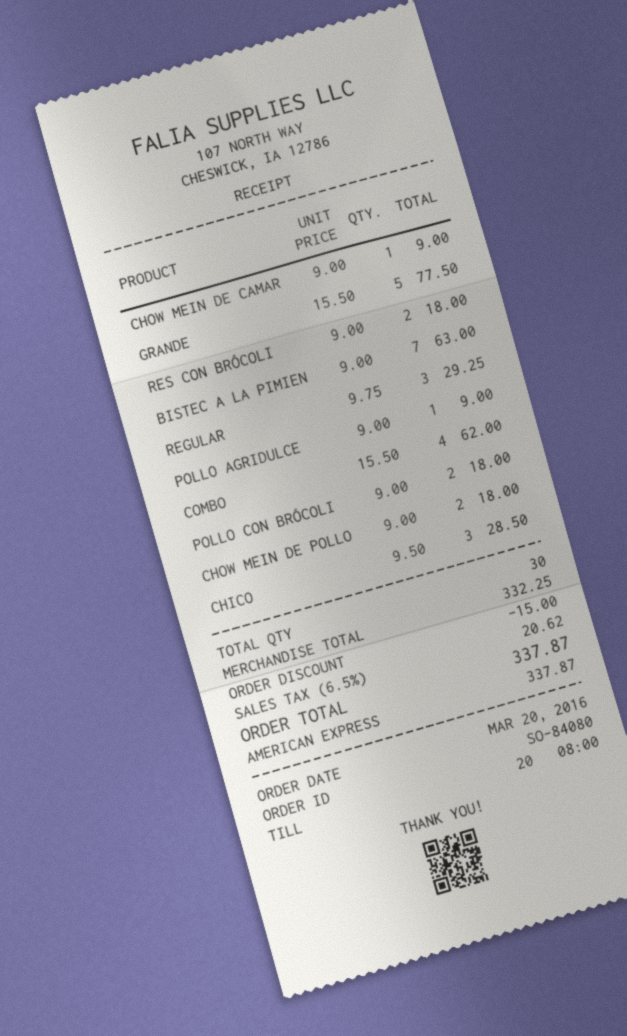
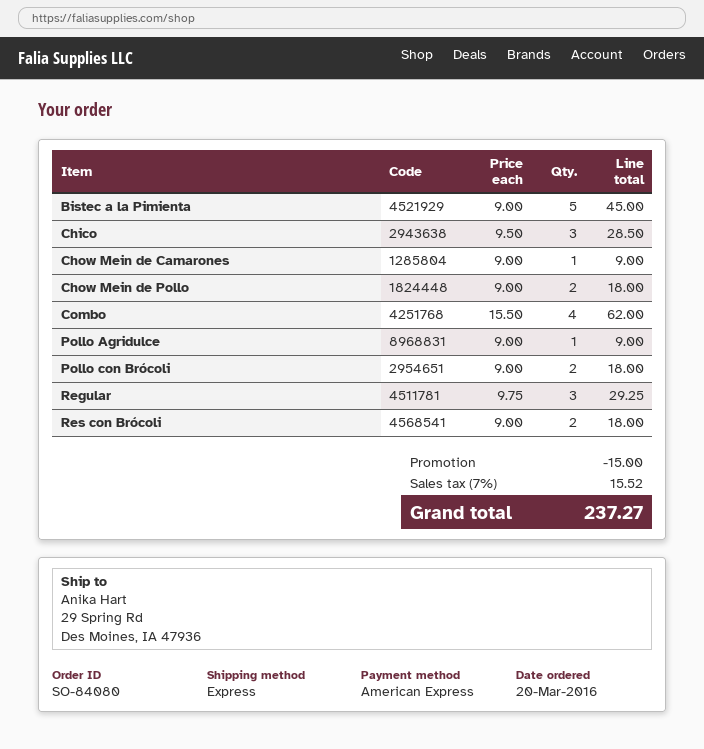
GRANDE: 5 x 15.50 = 77.50 -> none
BISTEC A LA PIMIEN: 7 x 9.00 = 63.00 -> 5 x 9.00 = 45.00
tax: 6.5% = 20.62 -> 7% = 15.52
total: 337.87 -> 237.27

